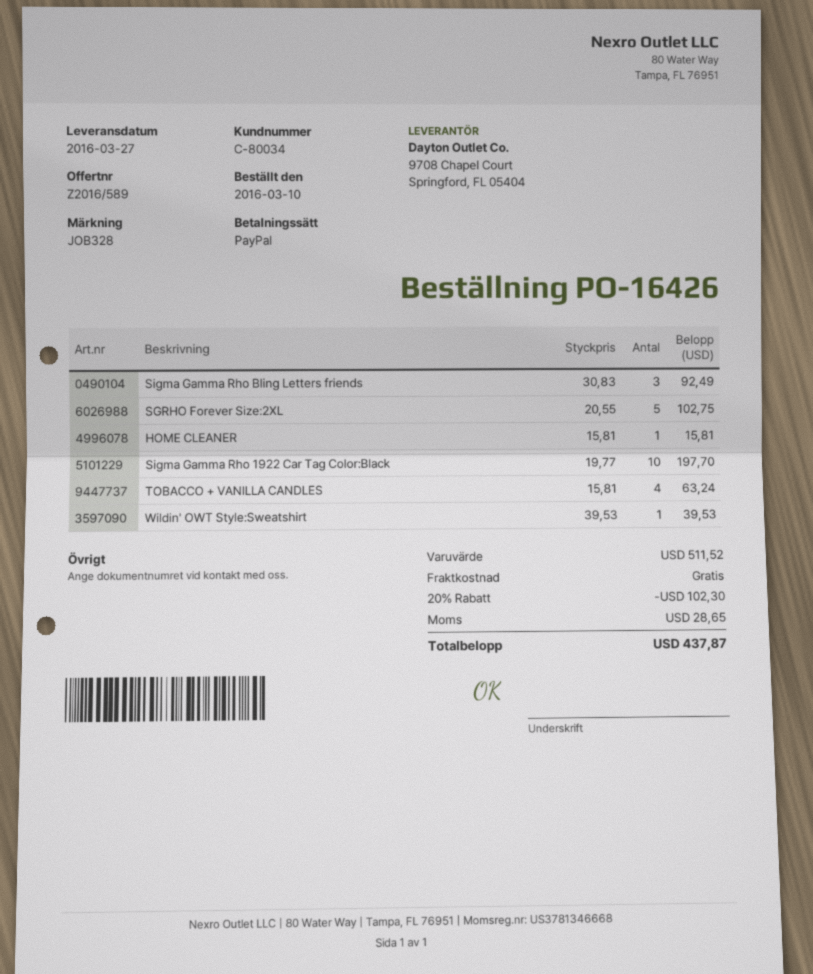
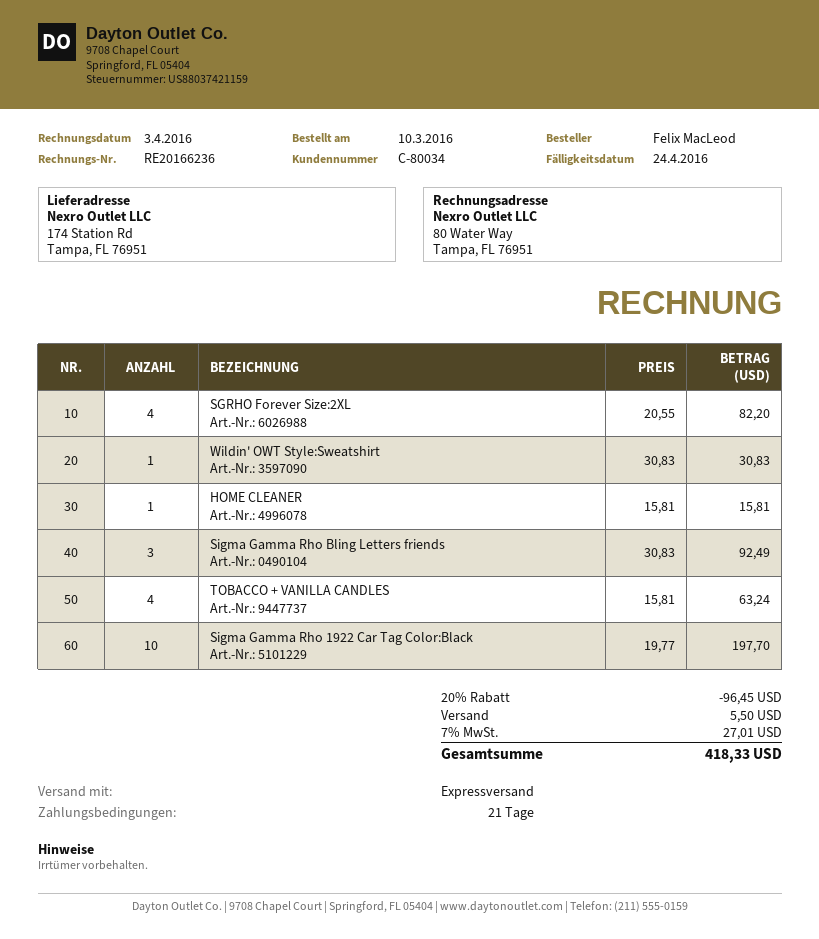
SGRHO Forever Size:2XL: 5 x 20.55 = 102.75 -> 4 x 20.55 = 82.20
Wildin' OWT Style:Sweatshirt: 1 x 39.53 = 39.53 -> 1 x 30.83 = 30.83
discount: 20% = 102.30 -> 20% = 96.45
shipping: 0.00 -> 5.50
tax: 28.65 -> 27.01
total: 437.87 -> 418.33

